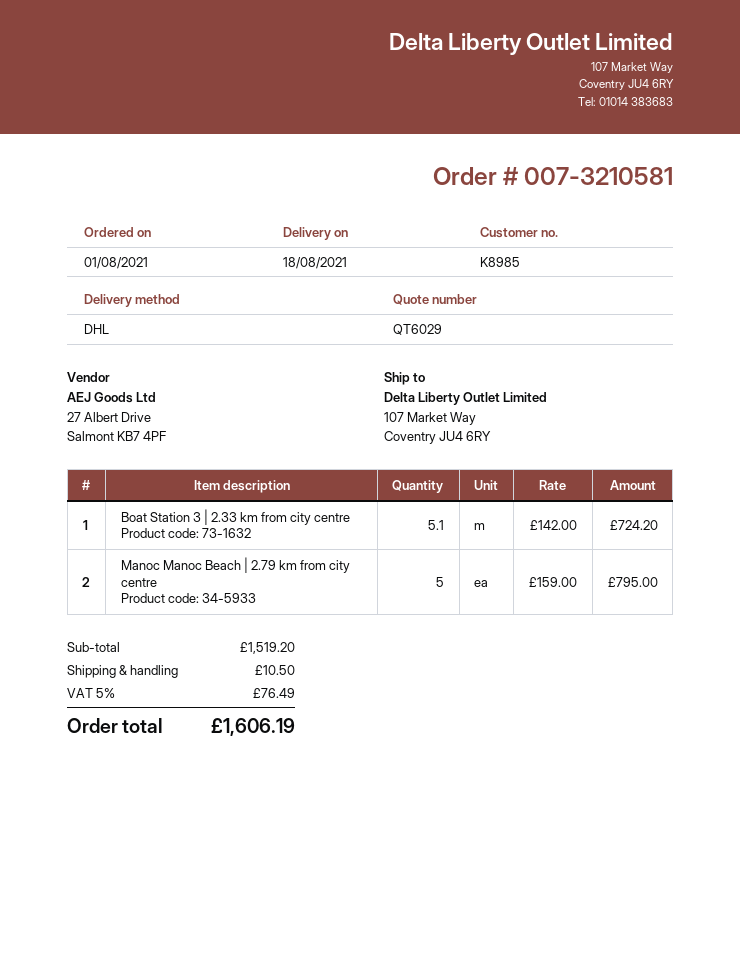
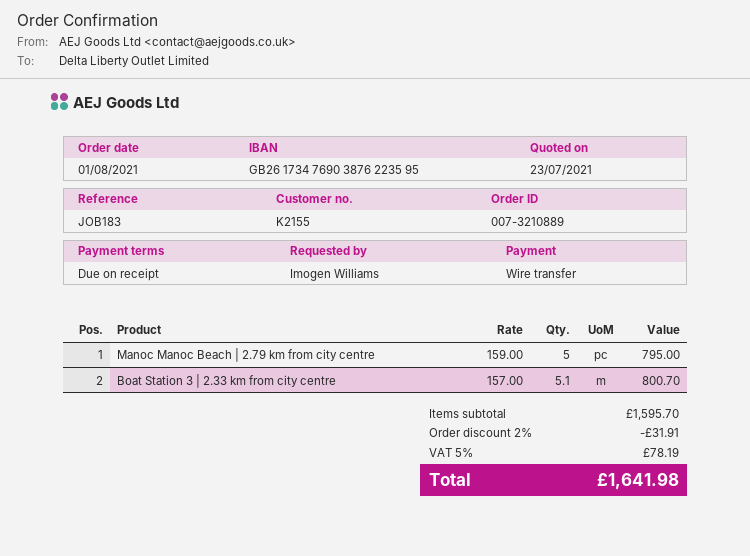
order number: 007-3210581 -> 007-3210889
customer number: K8985 -> K2155
Boat Station 3 | 2.33 km from city centre: 5.1 x 142.00 = 724.20 -> 5.1 x 157.00 = 800.70
subtotal: 1519.20 -> 1595.70
discount: none -> 2% = 31.91
shipping: 10.50 -> none
tax: 5% = 76.49 -> 5% = 78.19
total: 1606.19 -> 1641.98

